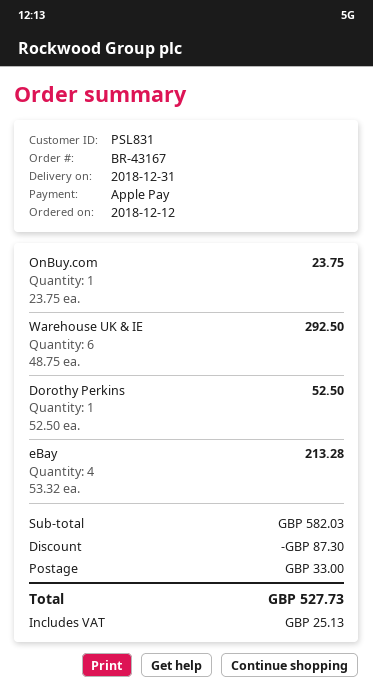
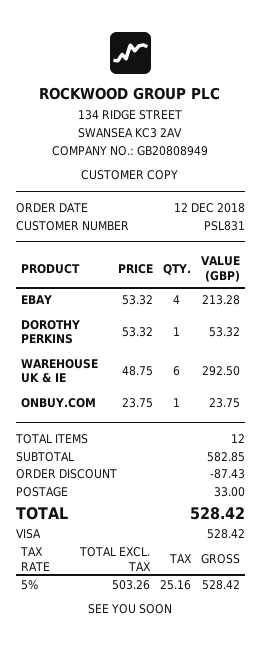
payment method: Apple Pay -> Visa
Dorothy Perkins: 1 x 52.50 = 52.50 -> 1 x 53.32 = 53.32
subtotal: 582.03 -> 582.85
discount: 87.30 -> 87.43
tax: 25.13 -> 25.16
total: 527.73 -> 528.42

